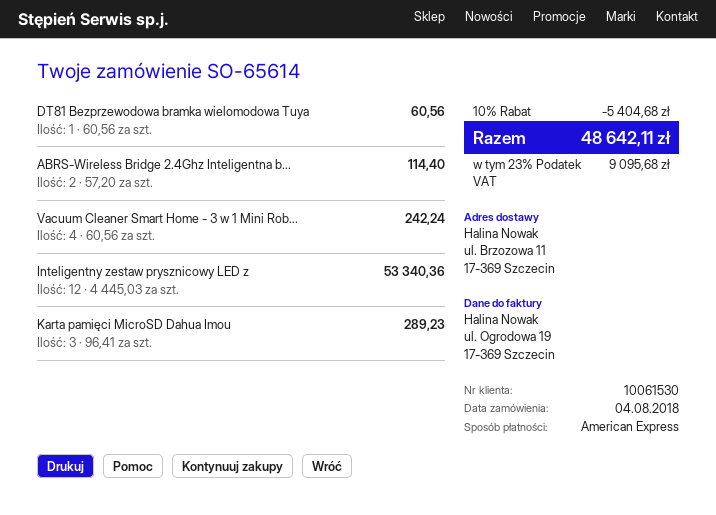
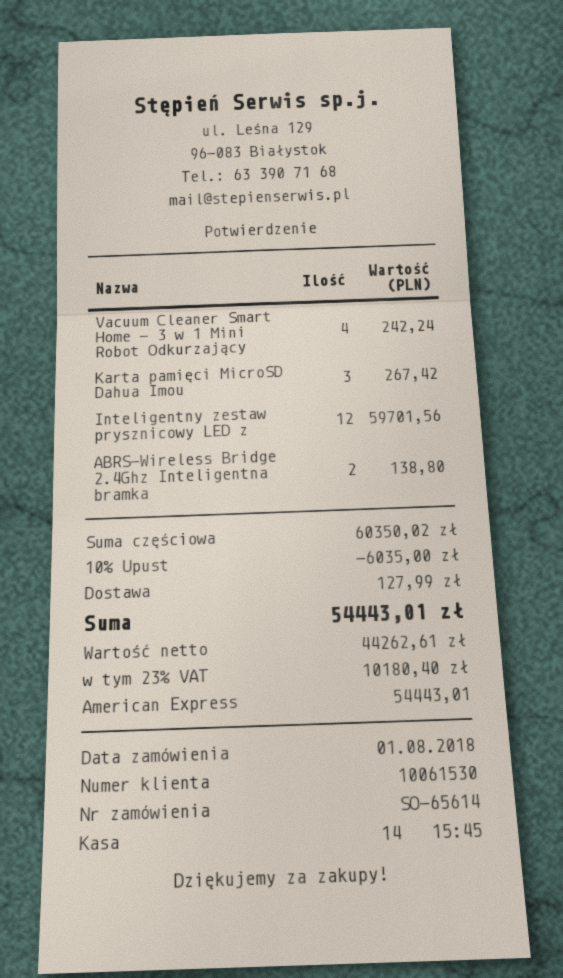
order date: 2018-08-04 -> 2018-08-01
DT81 Bezprzewodowa bramka wielomodowa Tuya: 1 for 60.56 -> none
ABRS-Wireless Bridge 2.4Ghz Inteligentna b...: 2 for 114.40 -> 2 for 138.80
Inteligentny zestaw prysznicowy LED z: 12 for 53340.36 -> 12 for 59701.56
Karta pamięci MicroSD Dahua Imou: 3 for 289.23 -> 3 for 267.42
discount: 10% = 5404.68 -> 10% = 6035.00
shipping: none -> 127.99
tax: 23% = 9095.68 -> 23% = 10180.40
total: 48642.11 -> 54443.01

